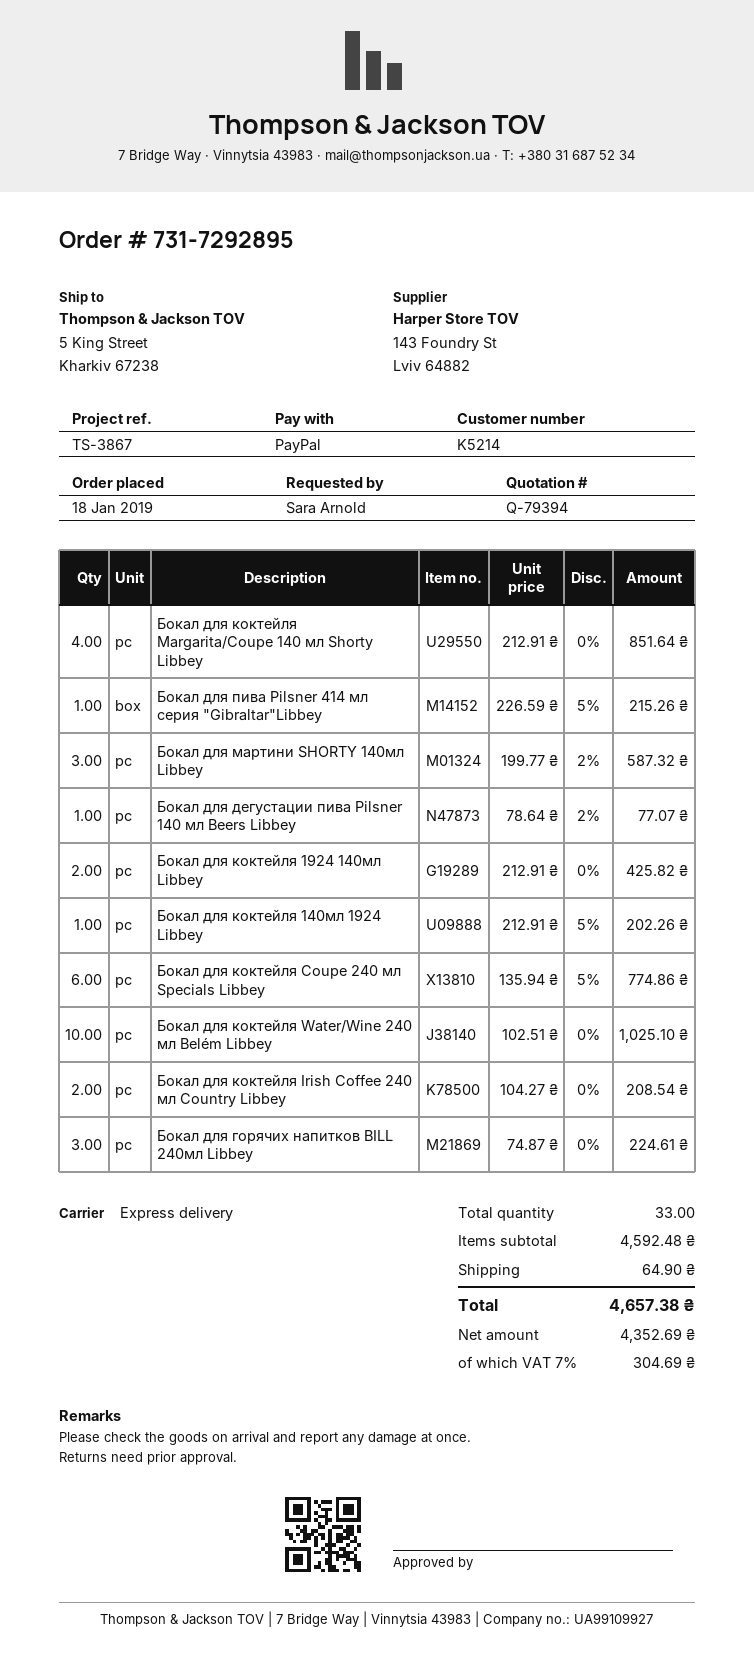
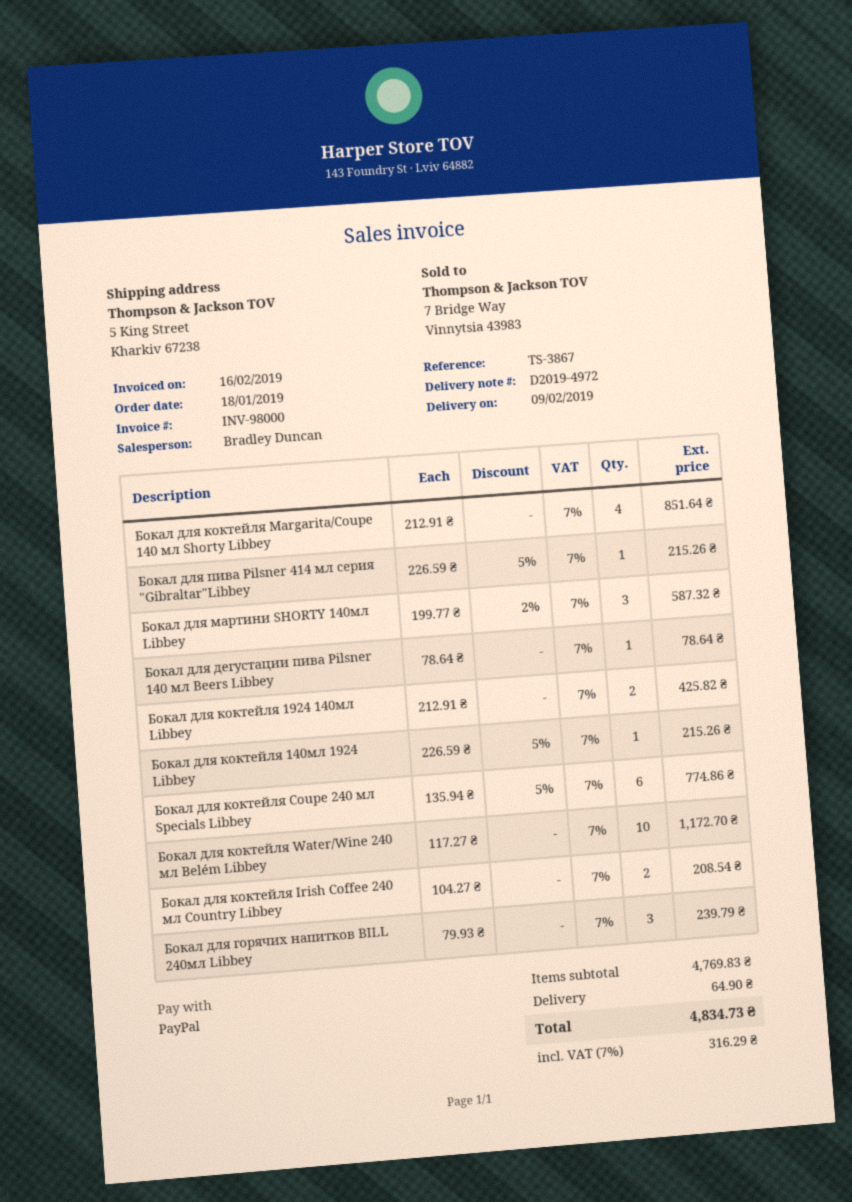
Бокал для дегустации пива Pilsner 140 мл Beers Libbey: 1 x 78.64 - 2% = 77.07 -> 1 x 78.64 = 78.64
Бокал для коктейля 140мл 1924 Libbey: 1 x 212.91 - 5% = 202.26 -> 1 x 226.59 - 5% = 215.26
Бокал для коктейля Water/Wine 240 мл Belém Libbey: 10 x 102.51 = 1025.10 -> 10 x 117.27 = 1172.70
Бокал для горячих напитков BILL 240мл Libbey: 3 x 74.87 = 224.61 -> 3 x 79.93 = 239.79
subtotal: 4592.48 -> 4769.83
tax: 7% = 304.69 -> 7% = 316.29
total: 4657.38 -> 4834.73

